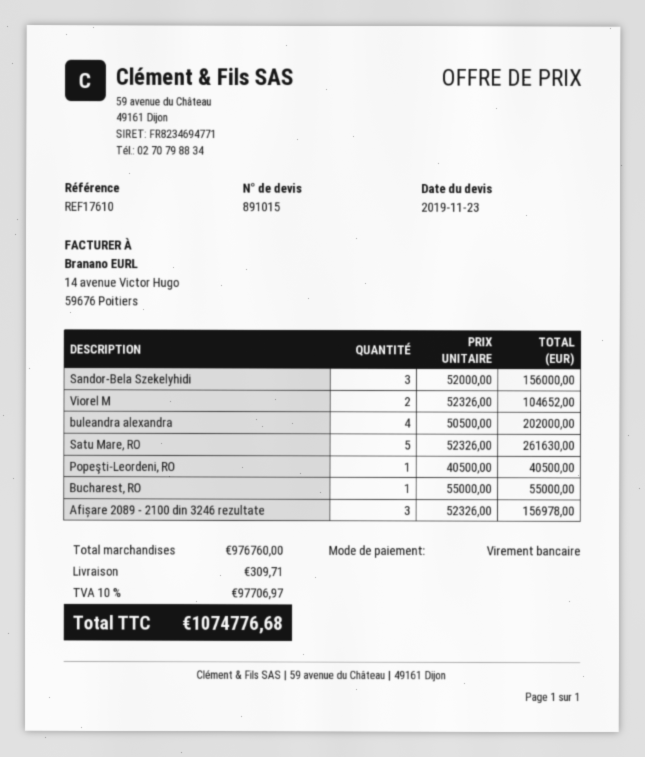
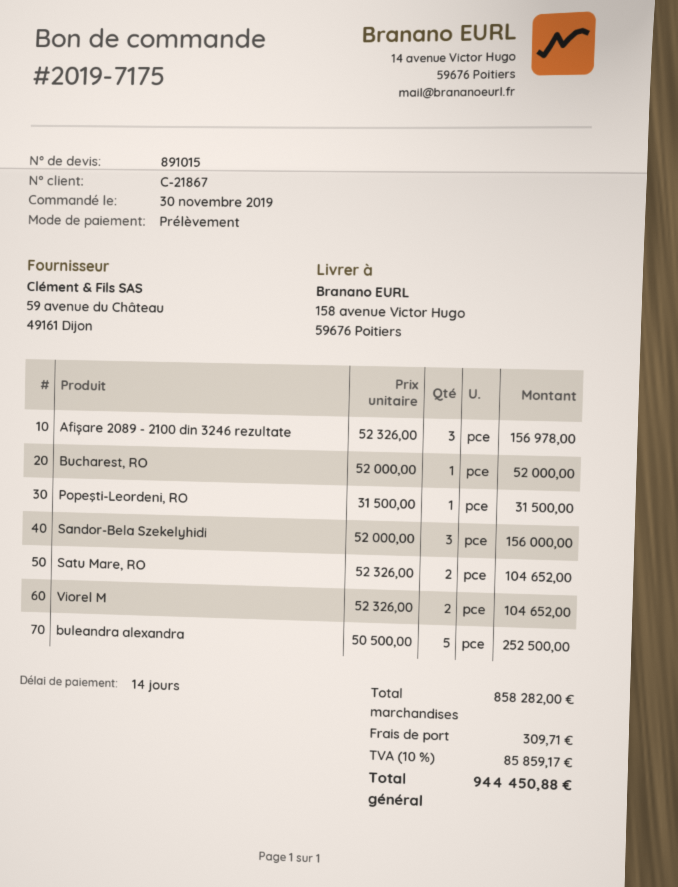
payment method: bank transfer -> direct debit
buleandra alexandra: 4 x 50500.00 = 202000.00 -> 5 x 50500.00 = 252500.00
Satu Mare, RO: 5 x 52326.00 = 261630.00 -> 2 x 52326.00 = 104652.00
Popeşti-Leordeni, RO: 1 x 40500.00 = 40500.00 -> 1 x 31500.00 = 31500.00
Bucharest, RO: 1 x 55000.00 = 55000.00 -> 1 x 52000.00 = 52000.00
subtotal: 976760.00 -> 858282.00
tax: 10% = 97706.97 -> 10% = 85859.17
total: 1074776.68 -> 944450.88

